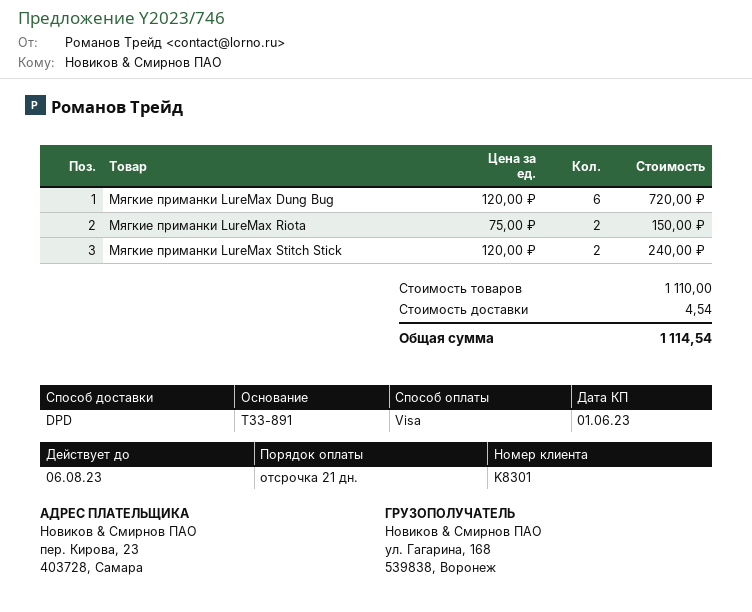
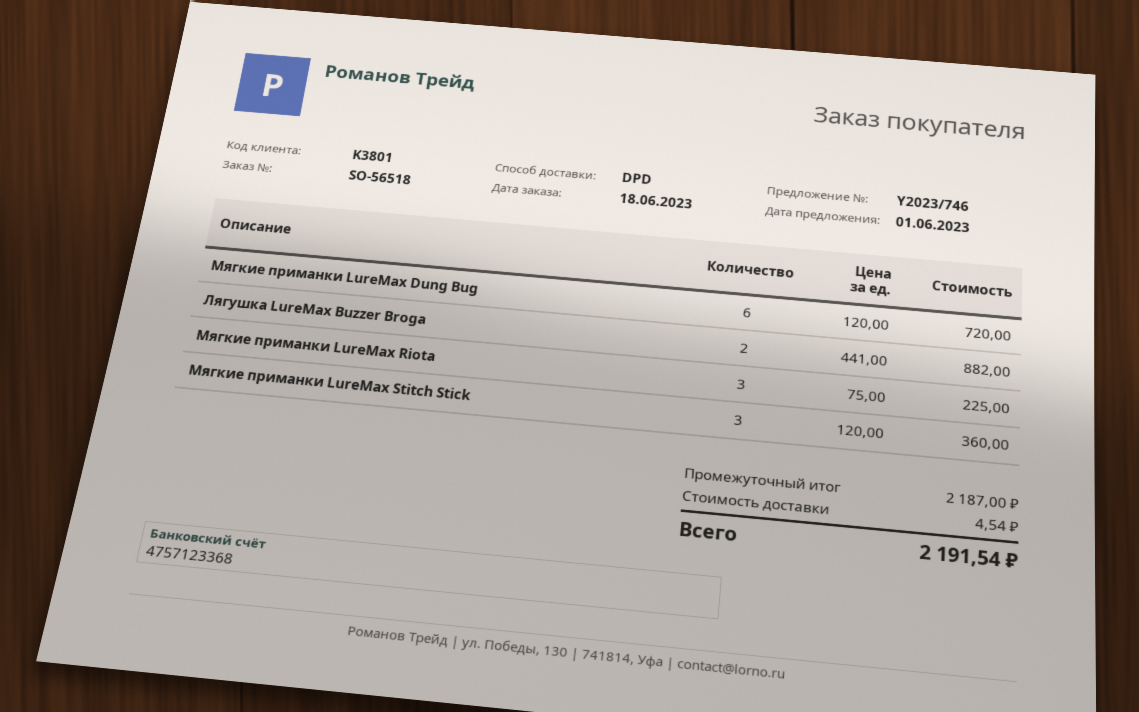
customer number: K8301 -> K3801
Мягкие приманки LureMax Riota: 2 x 75.00 = 150.00 -> 3 x 75.00 = 225.00
Мягкие приманки LureMax Stitch Stick: 2 x 120.00 = 240.00 -> 3 x 120.00 = 360.00
Лягушка LureMax Buzzer Broga: none -> 2 x 441.00 = 882.00
subtotal: 1110.00 -> 2187.00
total: 1114.54 -> 2191.54

